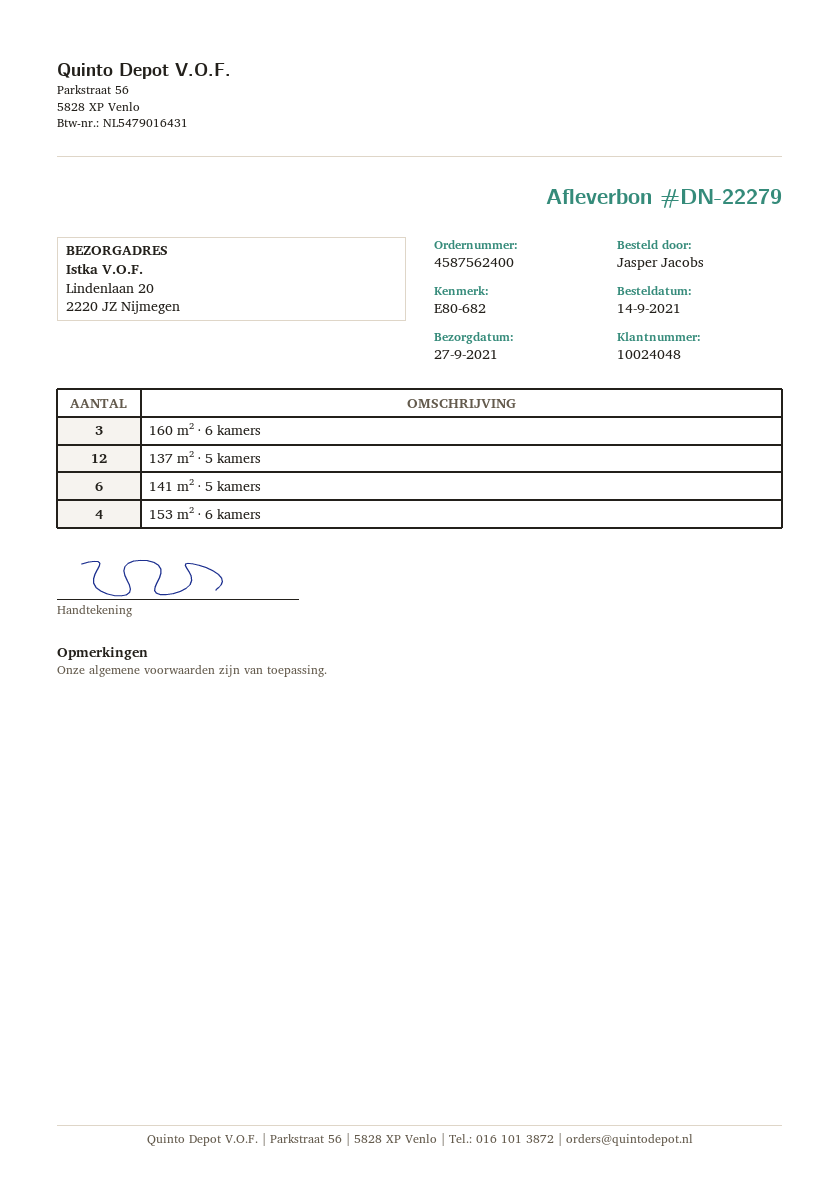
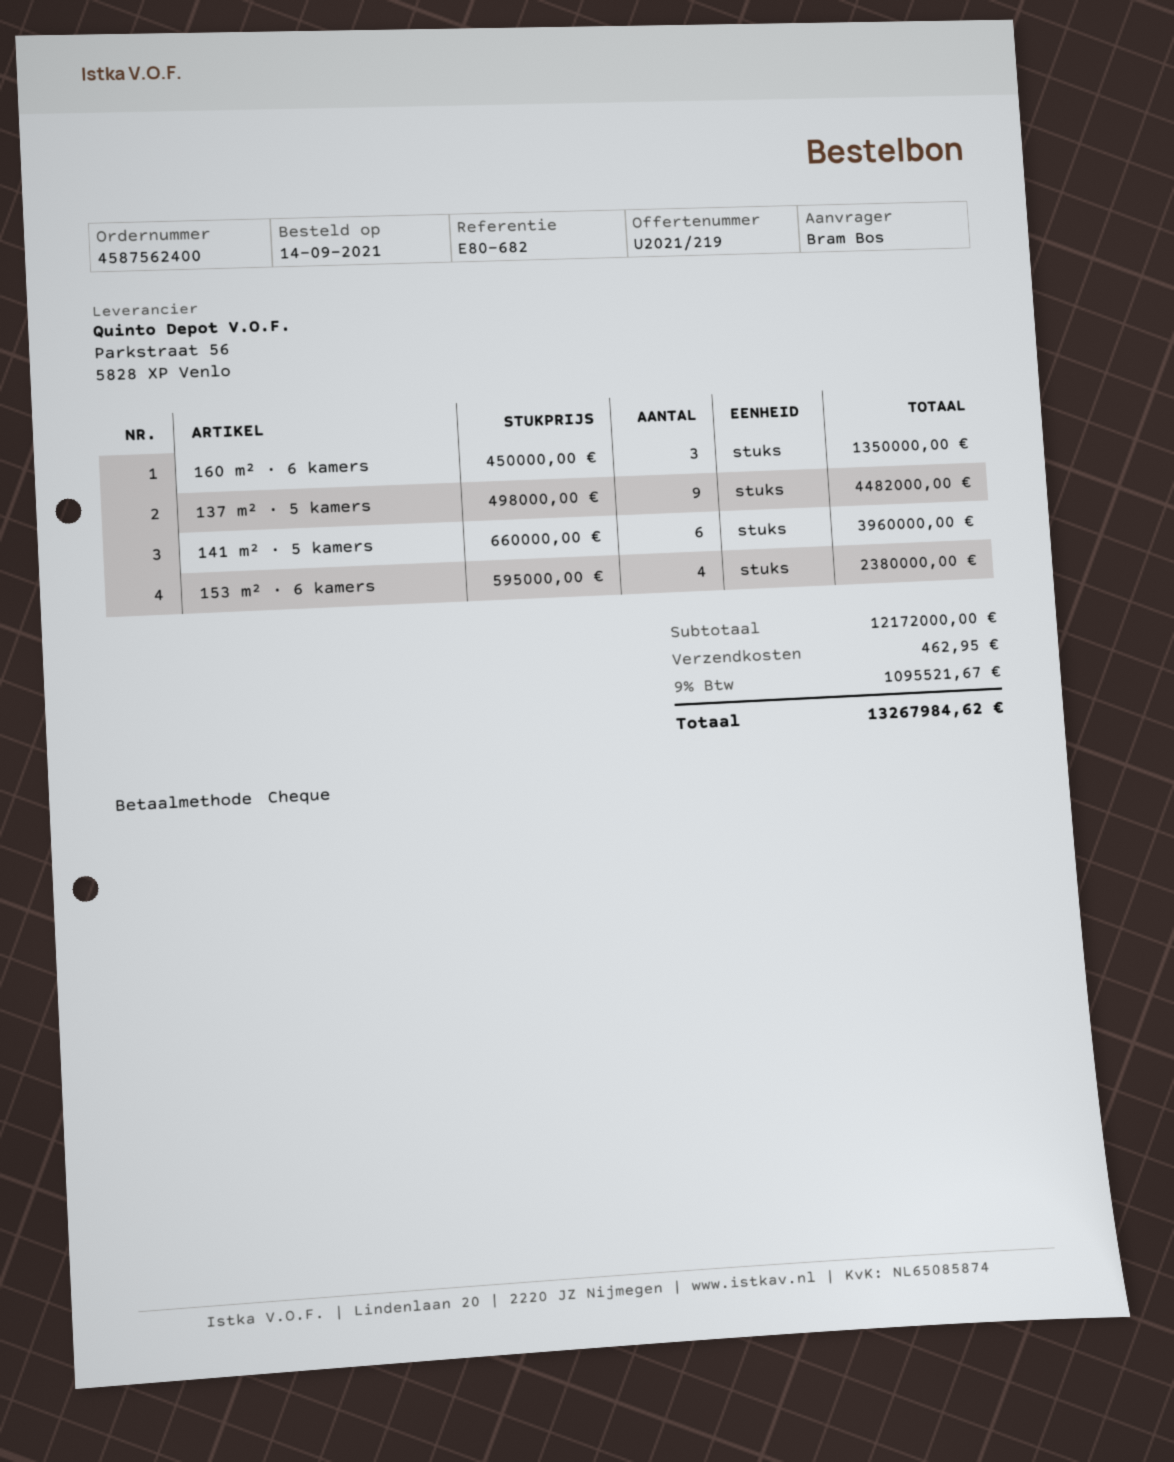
ordered by: Jasper Jacobs -> Bram Bos
137 m² · 5 kamers: 12 -> 9

